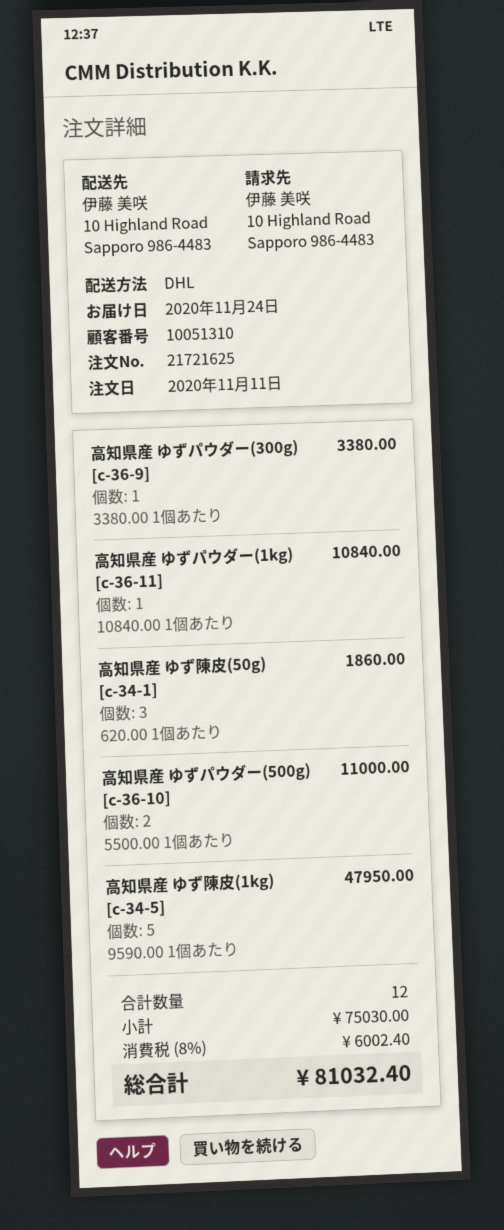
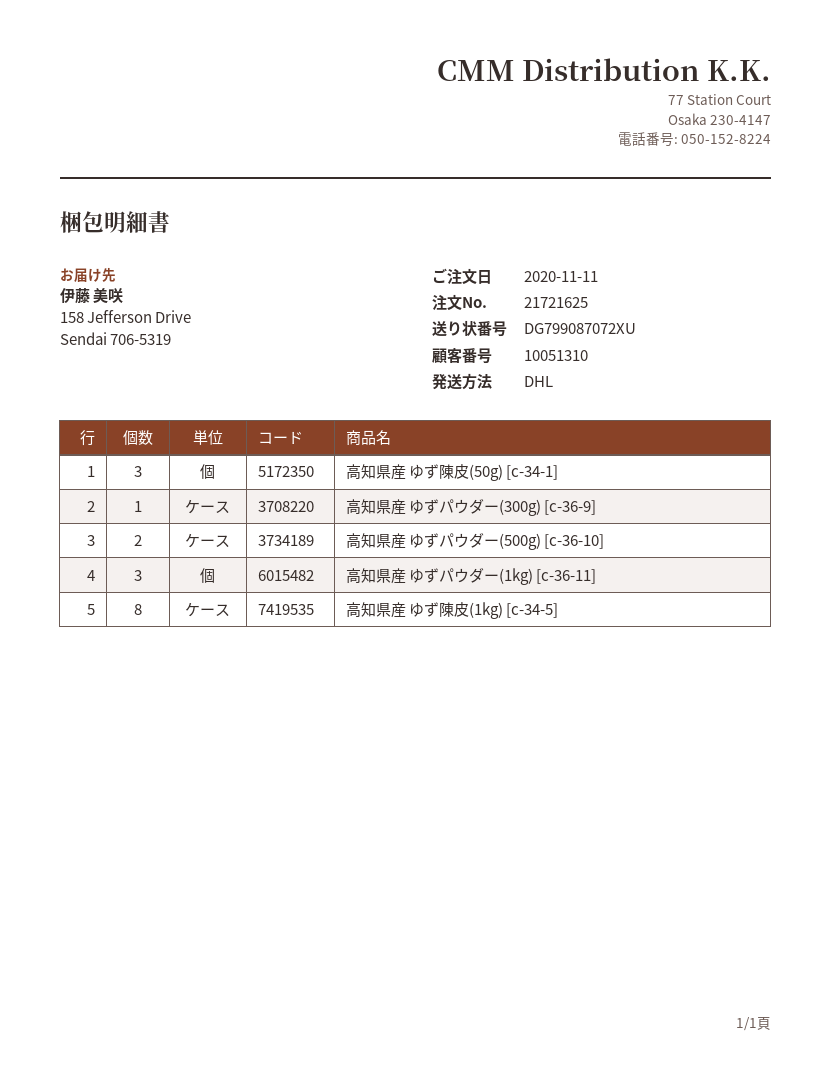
ship to: 10 Highland Road, Sapporo 986-4483 -> 158 Jefferson Drive, Sendai 706-5319
高知県産 ゆずパウダー(1kg) [c-36-11]: 1 -> 3
高知県産 ゆず陳皮(1kg) [c-34-5]: 5 -> 8

